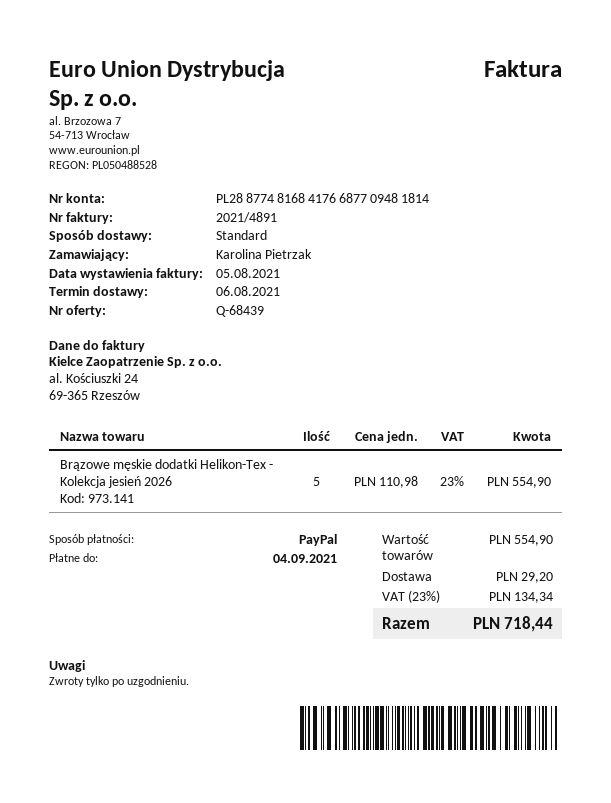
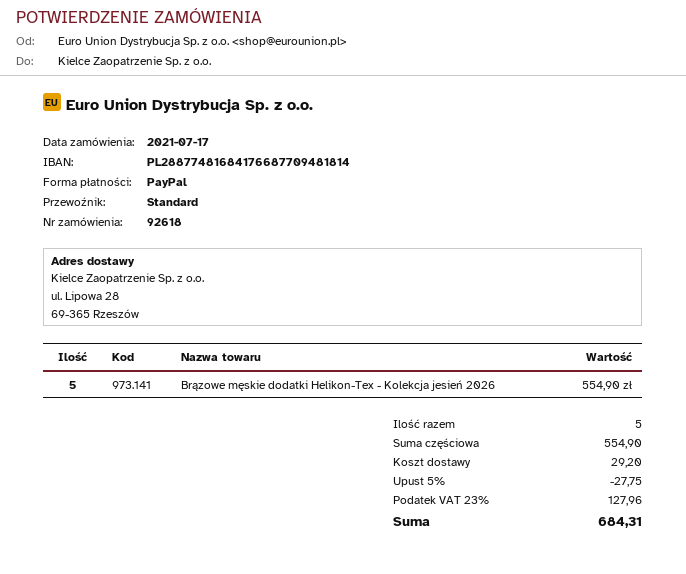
discount: none -> 5% = 27.75
tax: 23% = 134.34 -> 23% = 127.96
total: 718.44 -> 684.31

